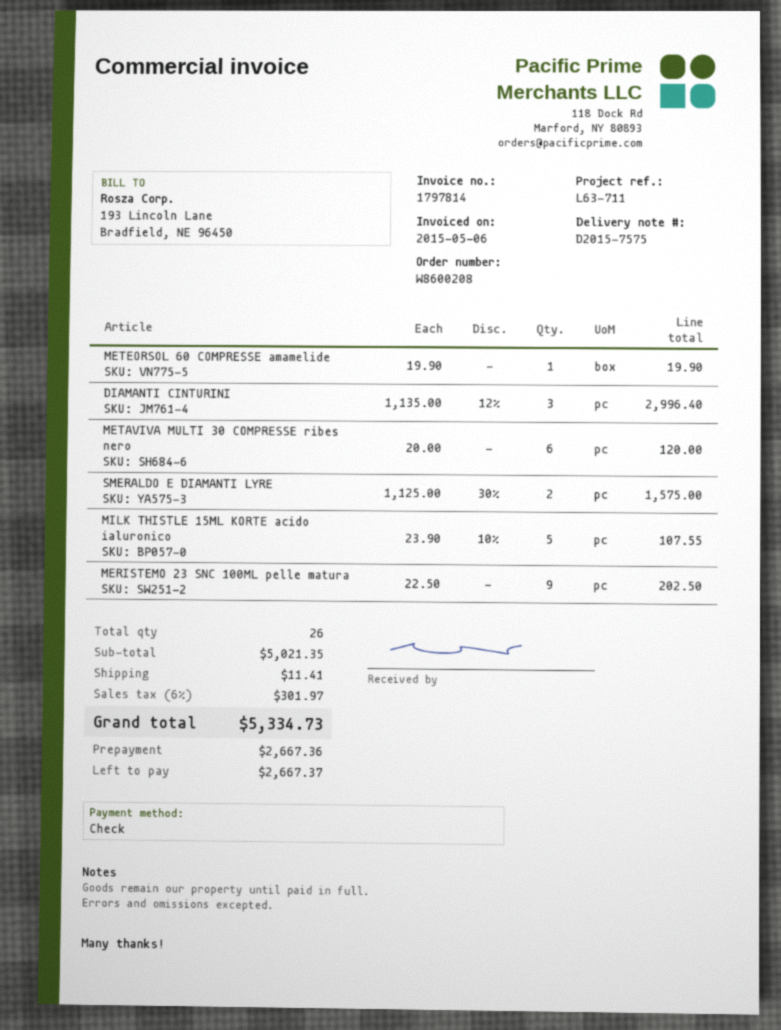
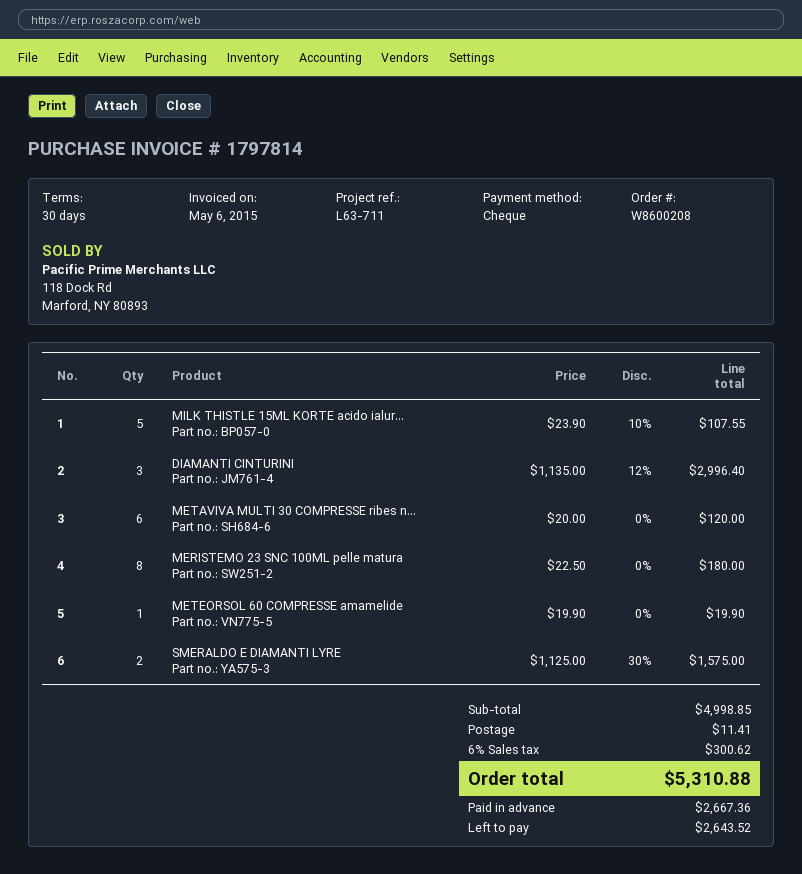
MERISTEMO 23 SNC 100ML pelle matura: 9 x 22.50 = 202.50 -> 8 x 22.50 = 180.00
subtotal: 5021.35 -> 4998.85
tax: 6% = 301.97 -> 6% = 300.62
total: 5334.73 -> 5310.88
balance: 2667.37 -> 2643.52

